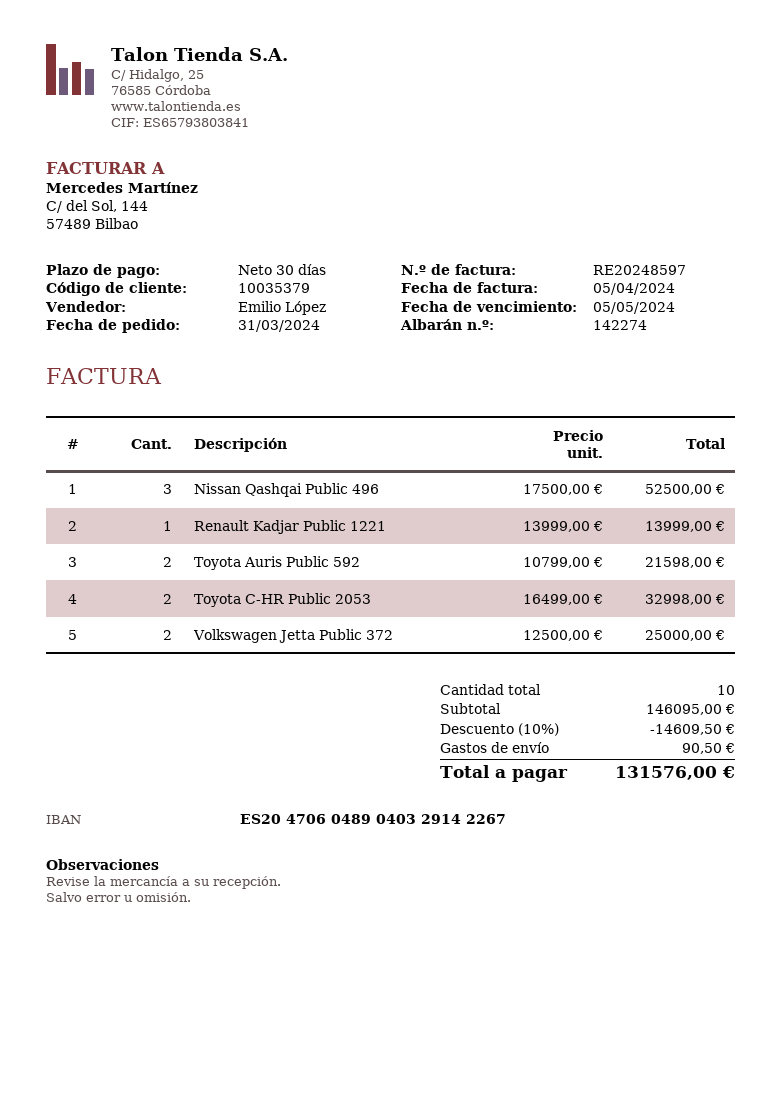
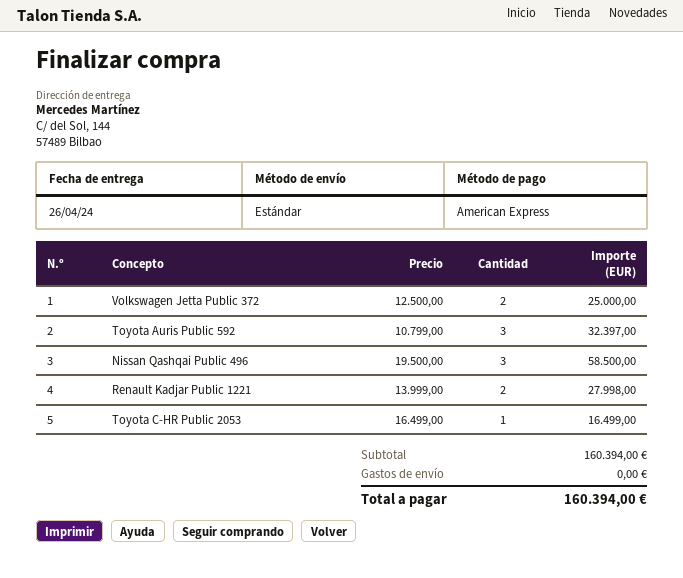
Nissan Qashqai Public 496: 3 x 17500.00 = 52500.00 -> 3 x 19500.00 = 58500.00
Renault Kadjar Public 1221: 1 x 13999.00 = 13999.00 -> 2 x 13999.00 = 27998.00
Toyota Auris Public 592: 2 x 10799.00 = 21598.00 -> 3 x 10799.00 = 32397.00
Toyota C-HR Public 2053: 2 x 16499.00 = 32998.00 -> 1 x 16499.00 = 16499.00
subtotal: 146095.00 -> 160394.00
discount: 10% = 14609.50 -> none
shipping: 90.50 -> 0.00
total: 131576.00 -> 160394.00

